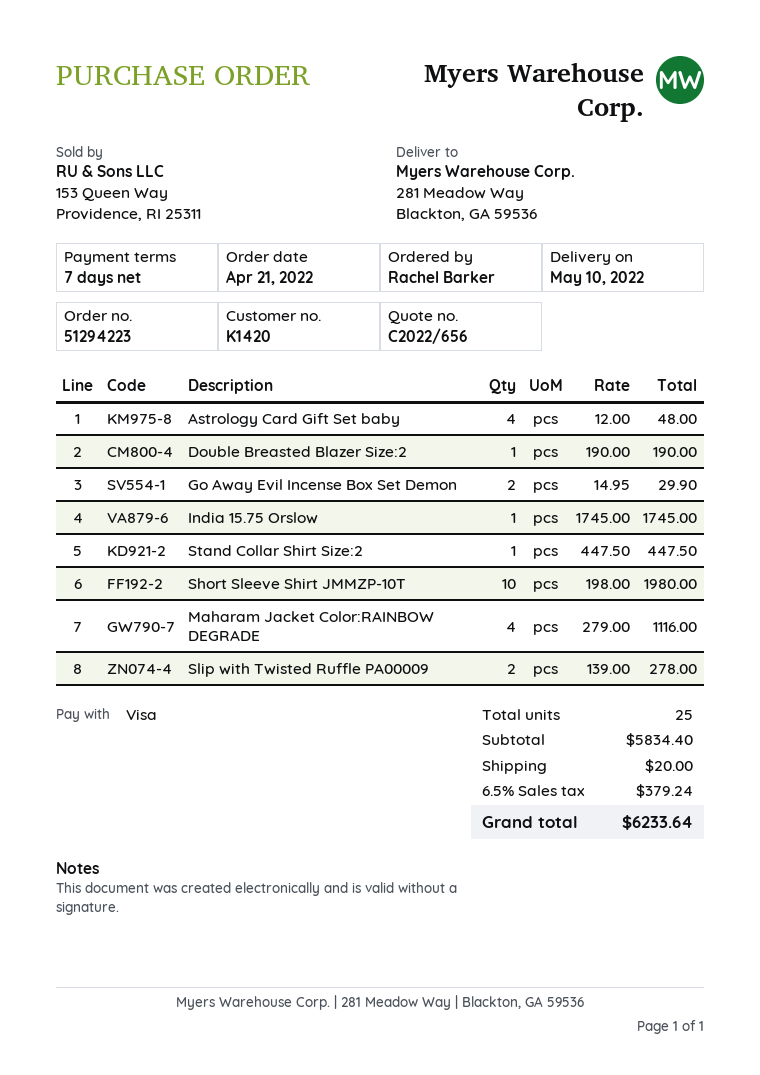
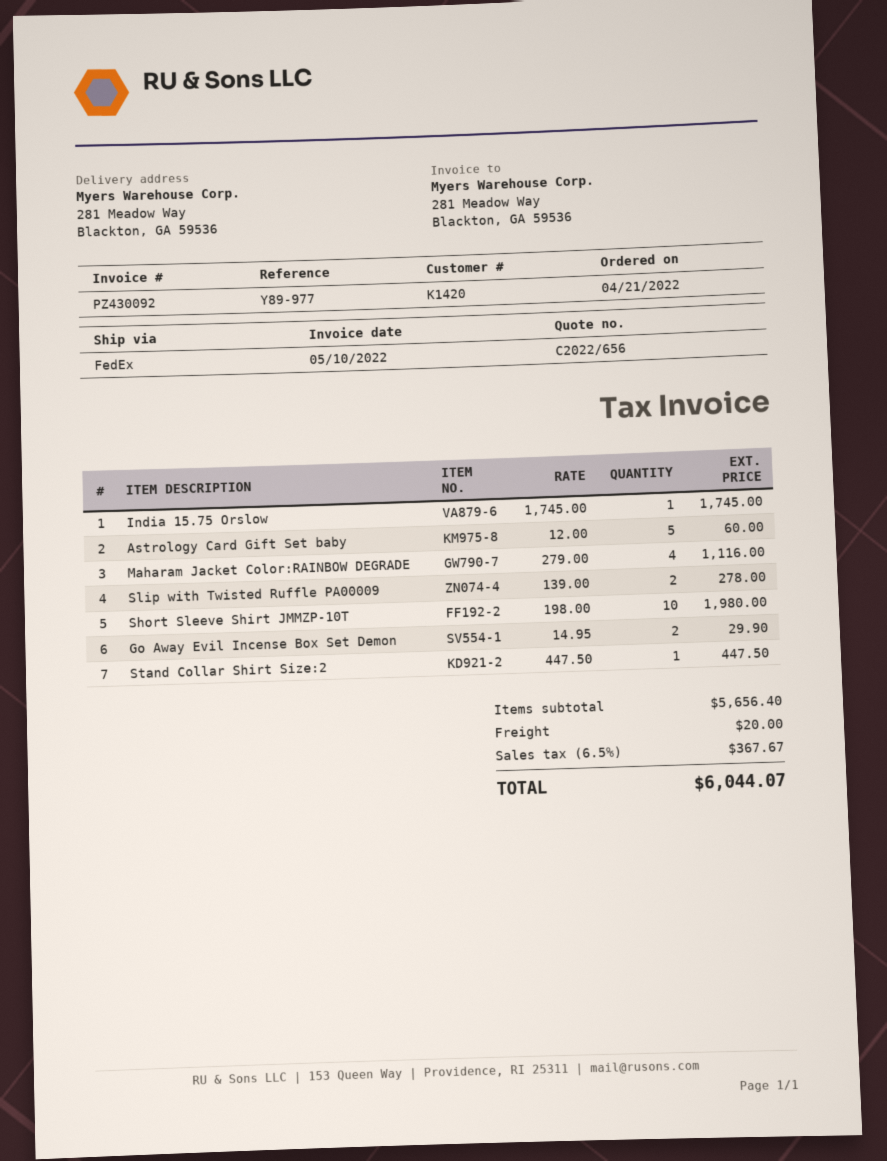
Astrology Card Gift Set baby: 4 x 12.00 = 48.00 -> 5 x 12.00 = 60.00
Double Breasted Blazer Size:2: 1 x 190.00 = 190.00 -> none
subtotal: 5834.40 -> 5656.40
tax: 6.5% = 379.24 -> 6.5% = 367.67
total: 6233.64 -> 6044.07

